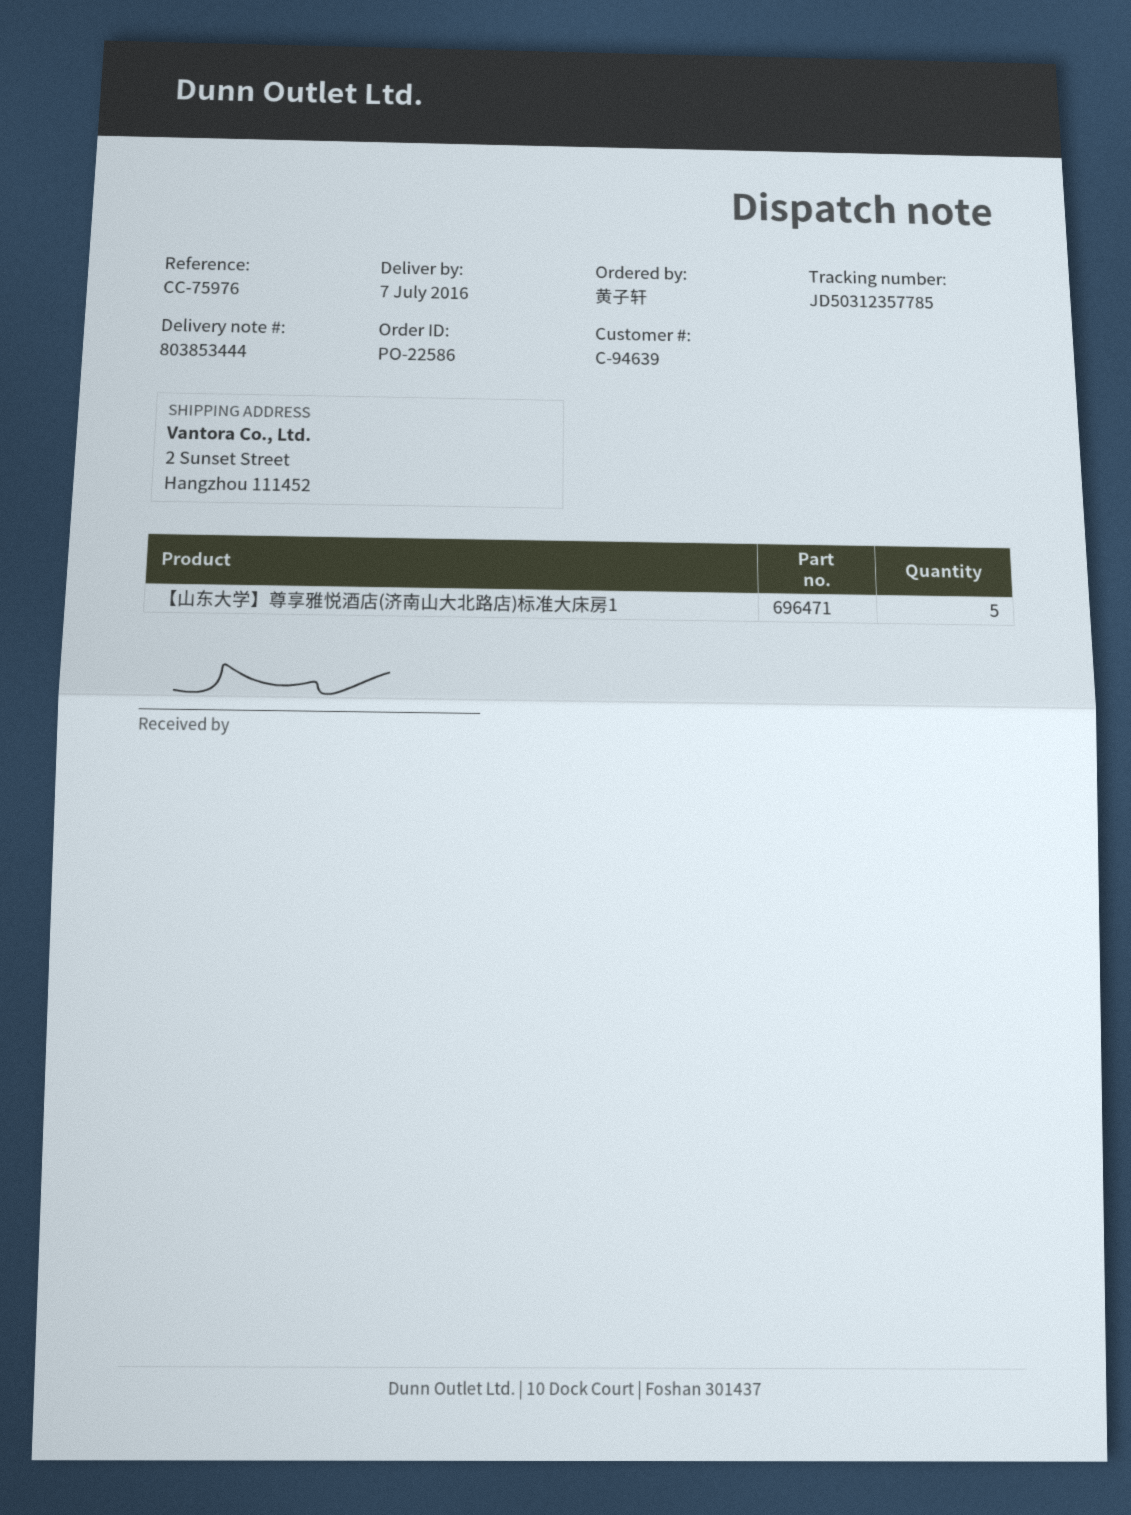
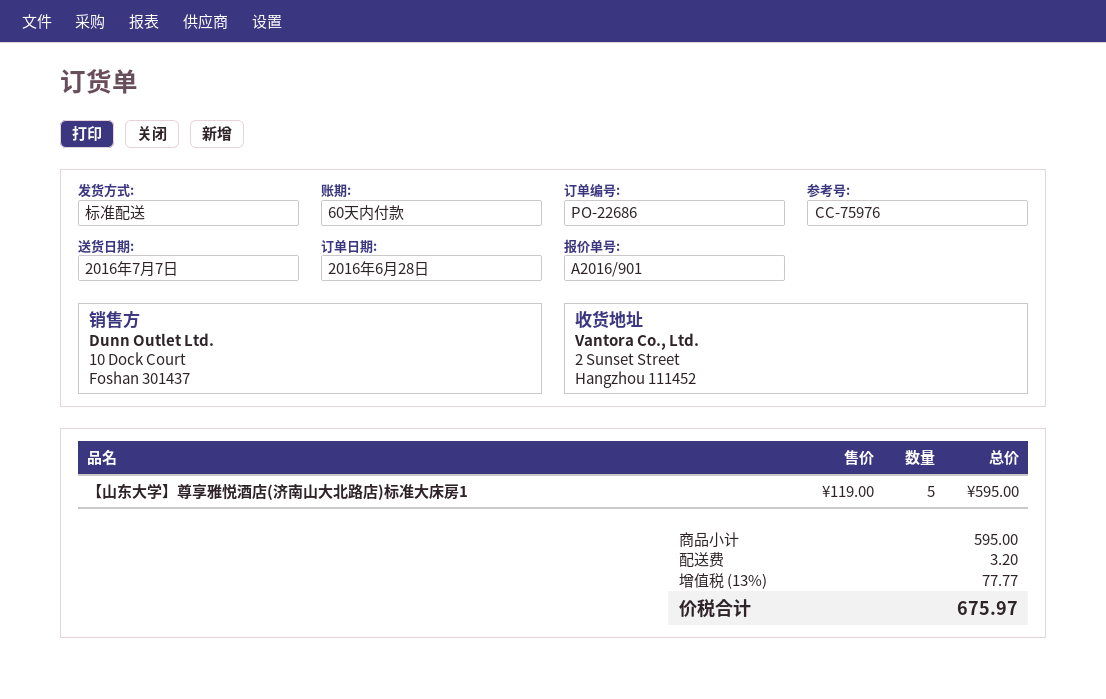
order number: PO-22586 -> PO-22686

